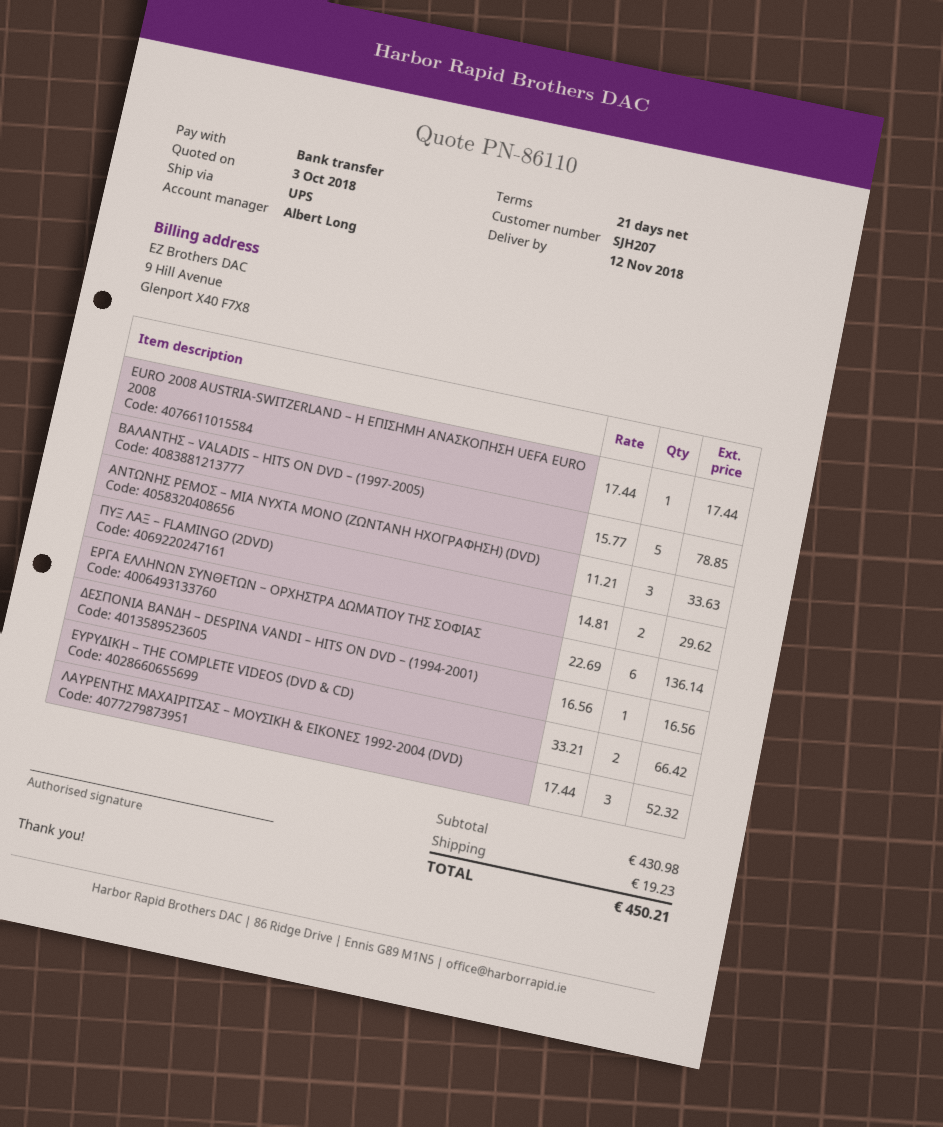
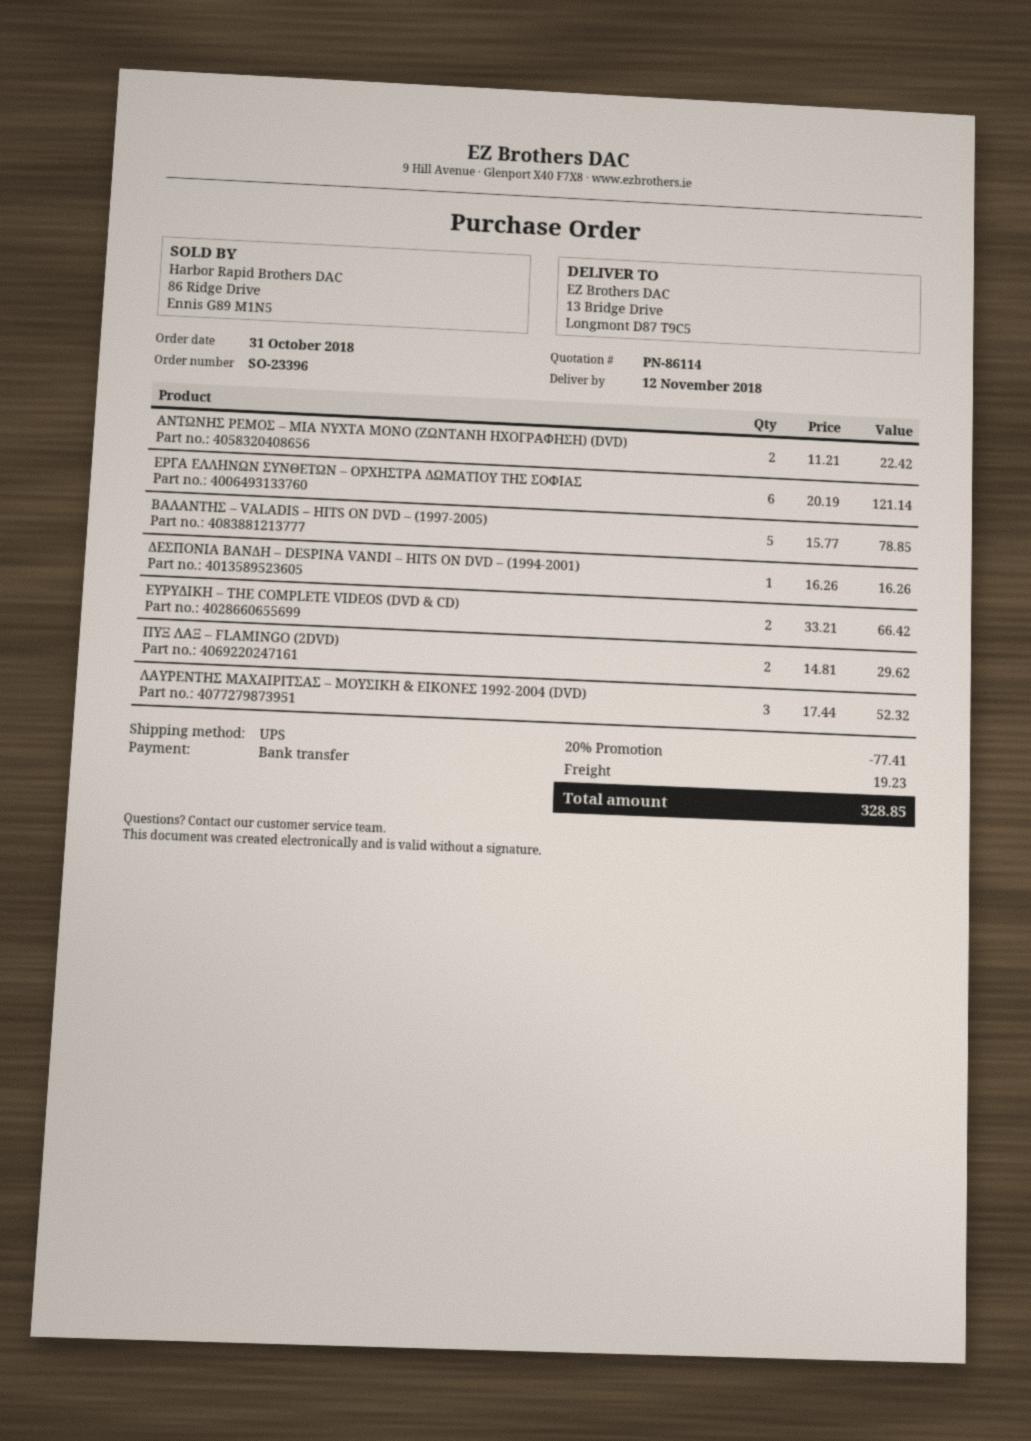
quote number: PN-86110 -> PN-86114
EURO 2008 AUSTRIA-SWITZERLAND – Η ΕΠΙΣΗΜΗ ΑΝΑΣΚΟΠΗΣΗ UEFA EURO 2008: 1 x 17.44 = 17.44 -> none
ΑΝΤΩΝΗΣ ΡΕΜΟΣ – ΜΙΑ ΝΥΧΤΑ ΜΟΝΟ (ΖΩΝΤΑΝΗ ΗΧΟΓΡΑΦΗΣΗ) (DVD): 3 x 11.21 = 33.63 -> 2 x 11.21 = 22.42
ΕΡΓΑ ΕΛΛΗΝΩΝ ΣΥΝΘΕΤΩΝ – ΟΡΧΗΣΤΡΑ ΔΩΜΑΤΙΟΥ ΤΗΣ ΣΟΦΙΑΣ: 6 x 22.69 = 136.14 -> 6 x 20.19 = 121.14
ΔΕΣΠΟΝΙΑ ΒΑΝΔΗ – DESPINA VANDI – HITS ON DVD – (1994-2001): 1 x 16.56 = 16.56 -> 1 x 16.26 = 16.26
discount: none -> 20% = 77.41
total: 450.21 -> 328.85

